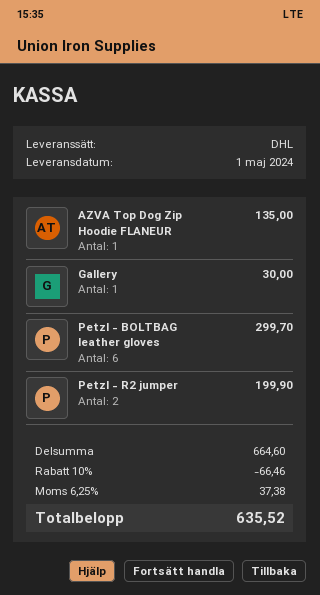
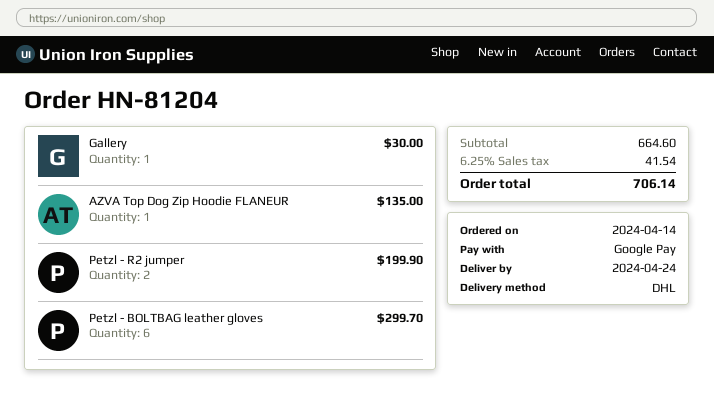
delivery date: 2024-05-01 -> 2024-04-24
discount: 10% = 66.46 -> none
tax: 6.25% = 37.38 -> 6.25% = 41.54
total: 635.52 -> 706.14

